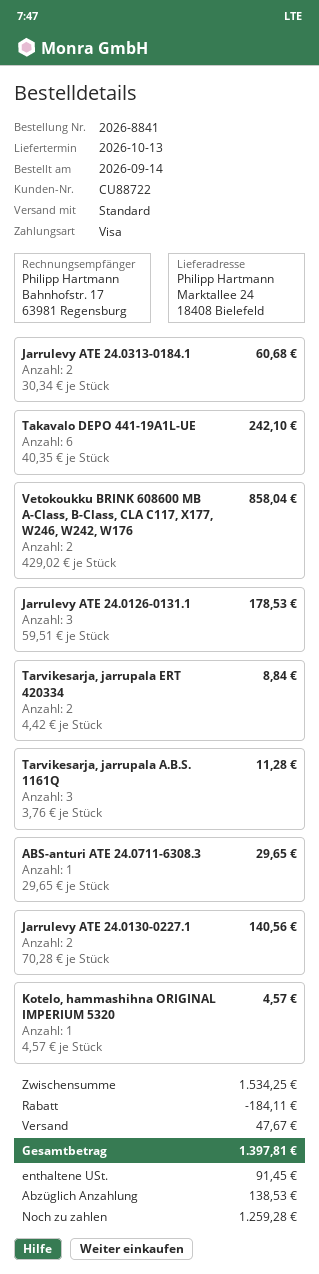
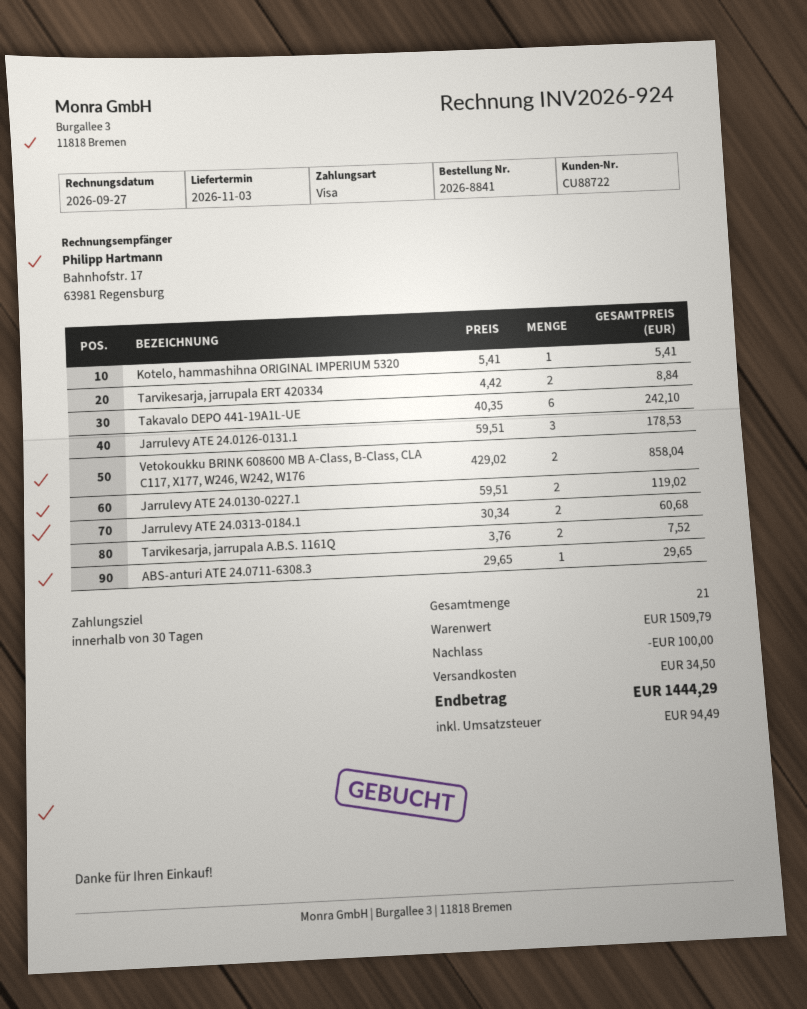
delivery date: 2026-10-13 -> 2026-11-03
Tarvikesarja, jarrupala A.B.S. 1161Q: 3 x 3.76 = 11.28 -> 2 x 3.76 = 7.52
Jarrulevy ATE 24.0130-0227.1: 2 x 70.28 = 140.56 -> 2 x 59.51 = 119.02
Kotelo, hammashihna ORIGINAL IMPERIUM 5320: 1 x 4.57 = 4.57 -> 1 x 5.41 = 5.41
subtotal: 1534.25 -> 1509.79
discount: 184.11 -> 100.00
shipping: 47.67 -> 34.50
tax: 91.45 -> 94.49
total: 1397.81 -> 1444.29

